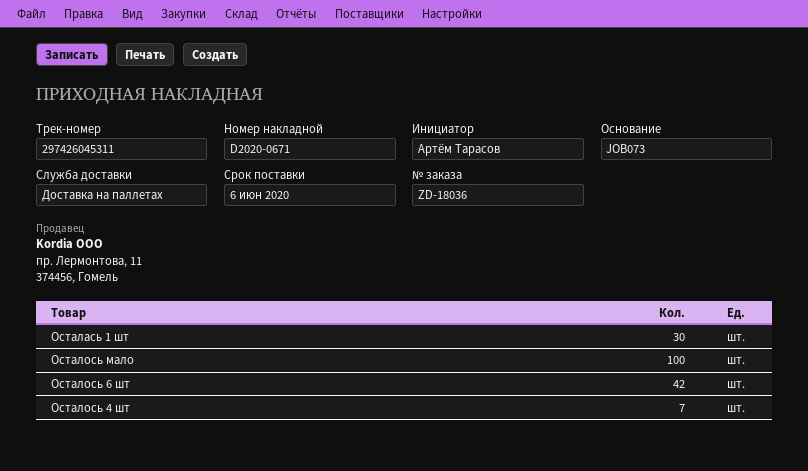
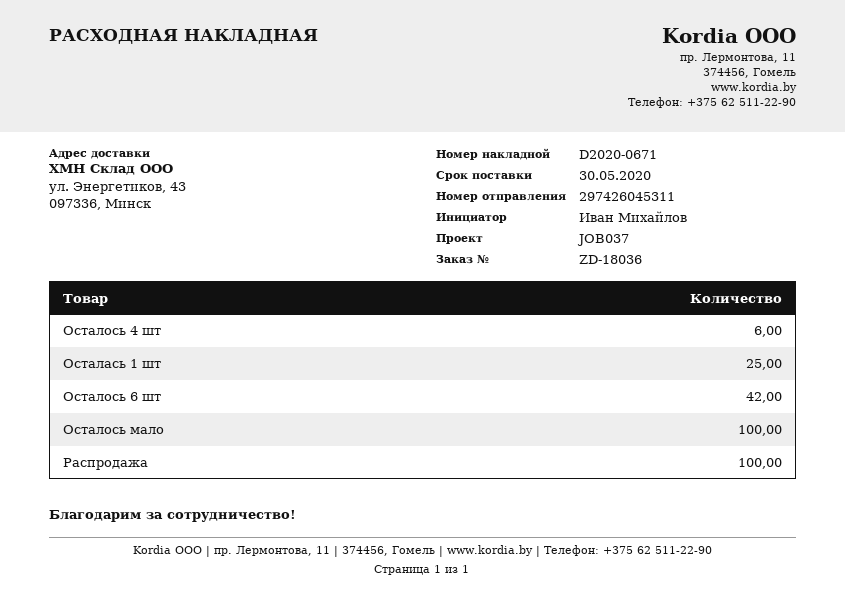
delivery date: 2020-06-06 -> 2020-05-30
reference: JOB073 -> JOB037
ordered by: Артём Тарасов -> Иван Михайлов
Осталась 1 шт: 30 -> 25
Осталось 4 шт: 7 -> 6
Распродажа: none -> 100

